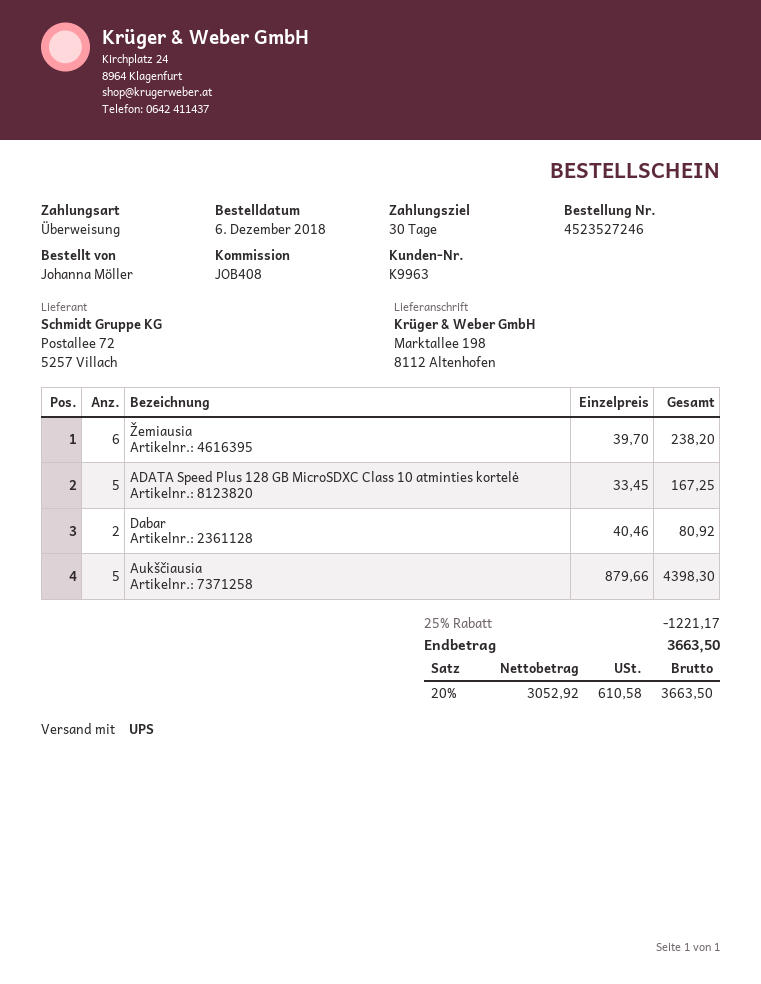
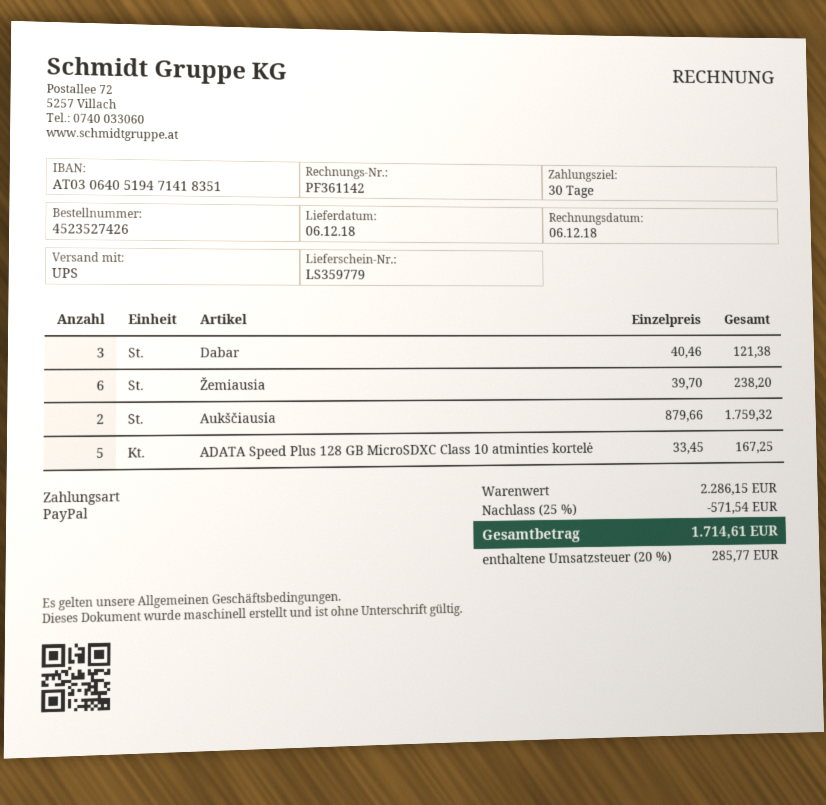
order number: 4523527246 -> 4523527426
payment method: bank transfer -> PayPal
Dabar: 2 x 40.46 = 80.92 -> 3 x 40.46 = 121.38
Aukščiausia: 5 x 879.66 = 4398.30 -> 2 x 879.66 = 1759.32
discount: 25% = 1221.17 -> 25% = 571.54
tax: 20% = 610.58 -> 20% = 285.77
total: 3663.50 -> 1714.61

